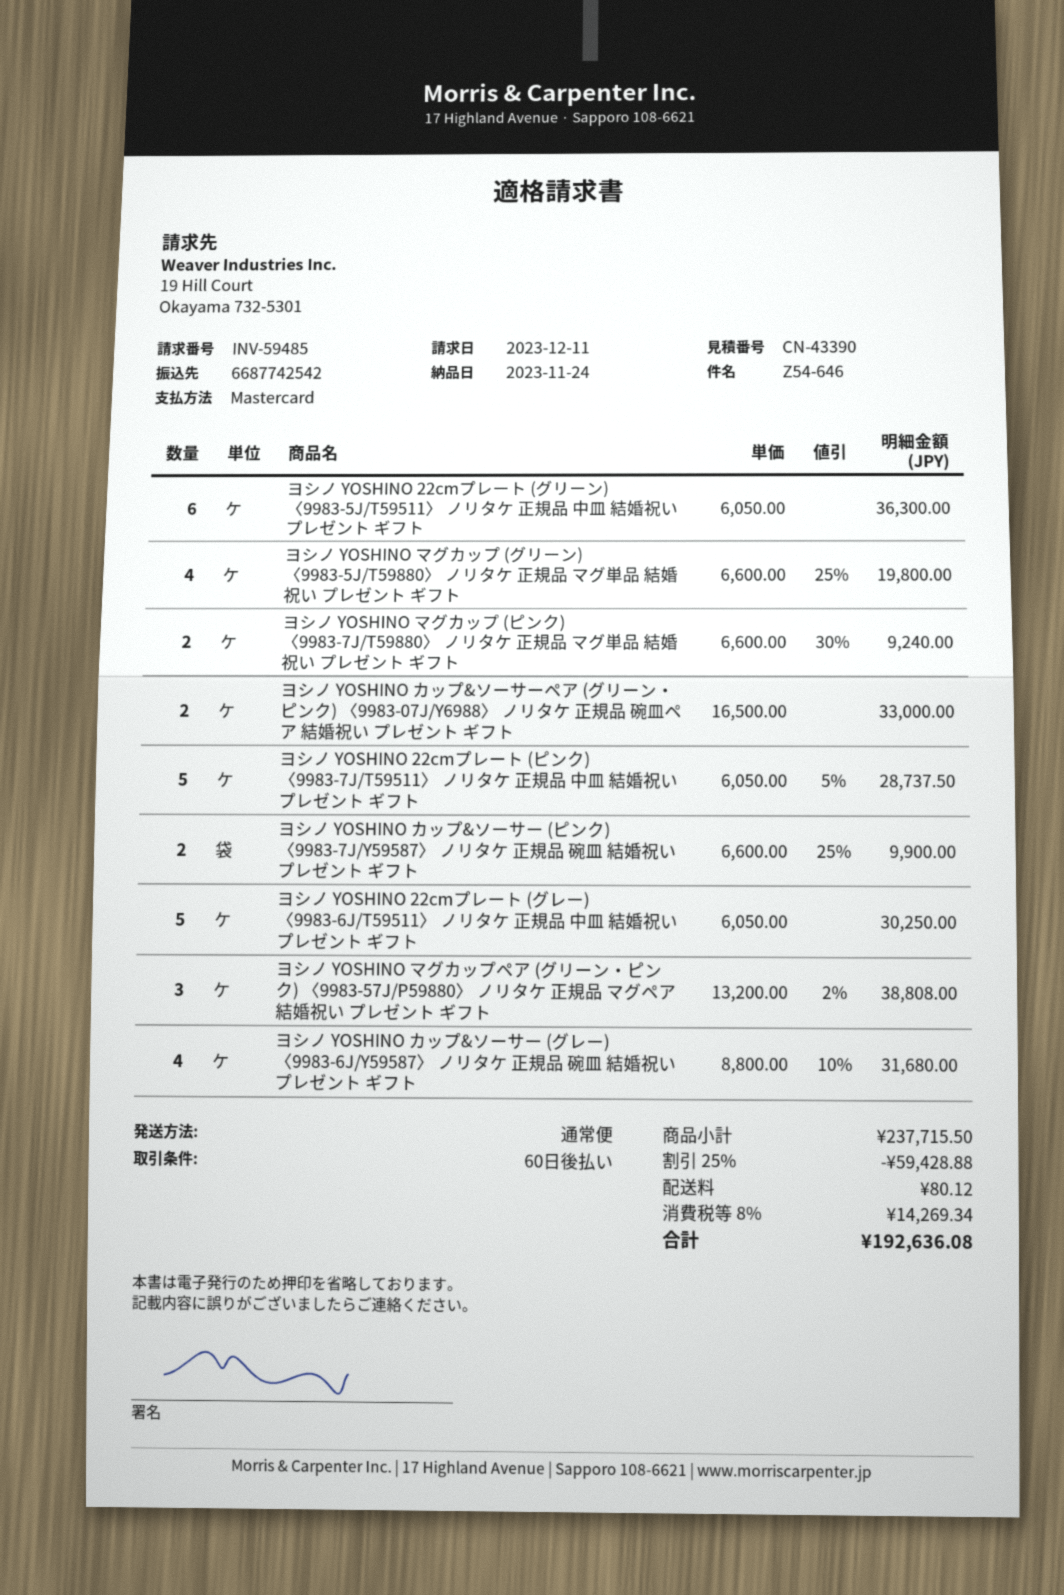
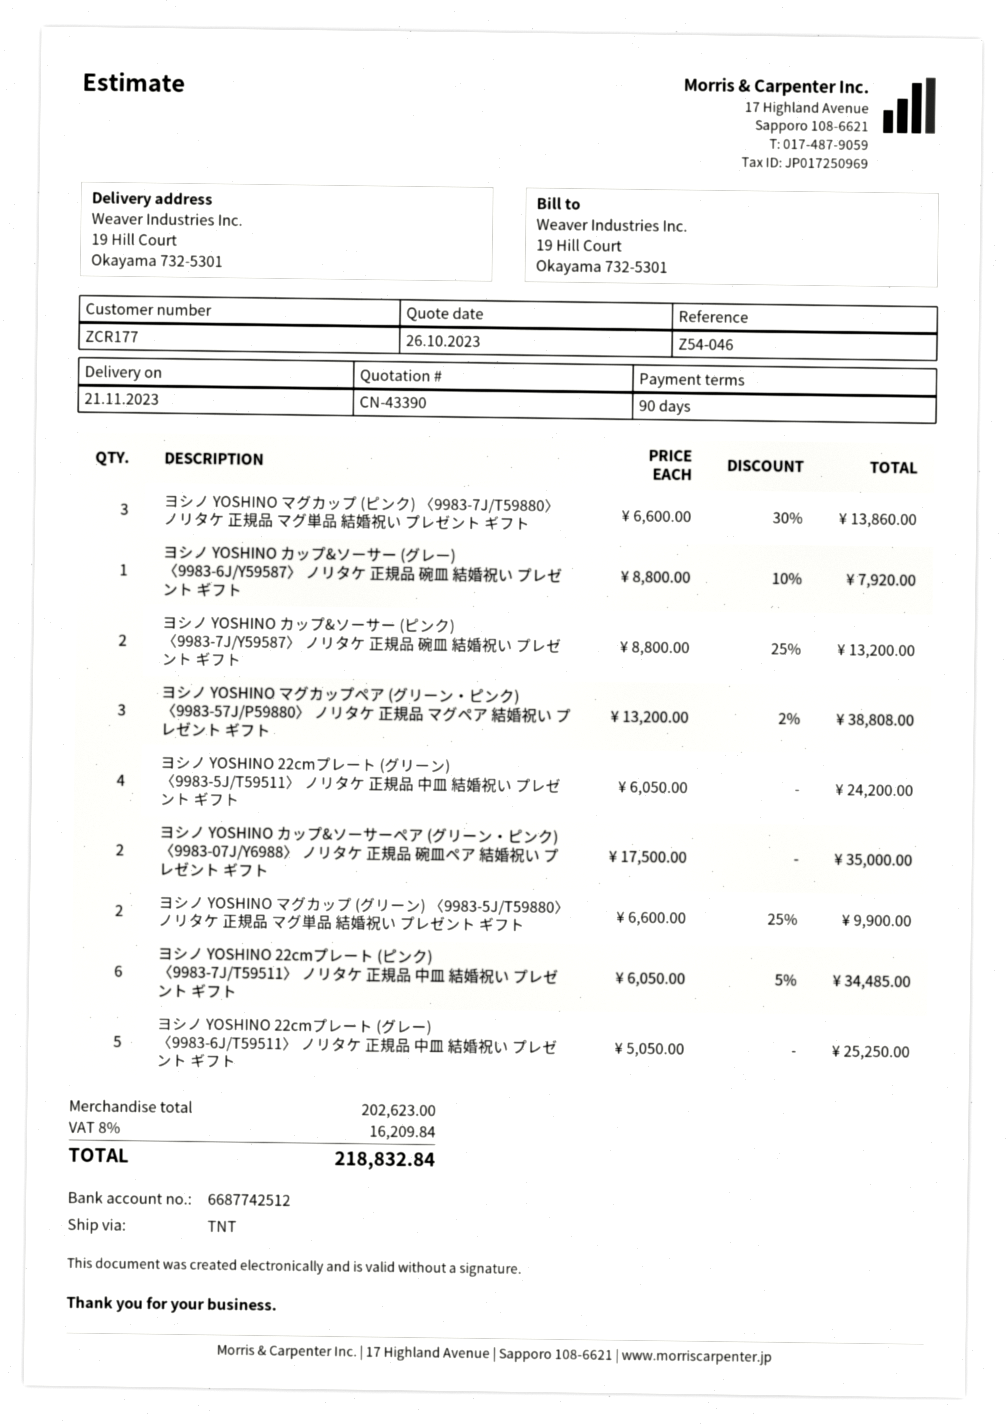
delivery date: 2023-11-24 -> 2023-11-21
payment terms: 60 days -> 90 days
reference: Z54-646 -> Z54-046
bank account: 6687742542 -> 6687742512
shipping method: standard -> TNT
ヨシノ YOSHINO 22cmプレート (グリーン) 〈9983-5J/T59511〉 ノリタケ 正規品 中皿 結婚祝い プレゼント ギフト: 6 x 6050.00 = 36300.00 -> 4 x 6050.00 = 24200.00
ヨシノ YOSHINO マグカップ (グリーン) 〈9983-5J/T59880〉 ノリタケ 正規品 マグ単品 結婚祝い プレゼント ギフト: 4 x 6600.00 - 25% = 19800.00 -> 2 x 6600.00 - 25% = 9900.00
ヨシノ YOSHINO マグカップ (ピンク) 〈9983-7J/T59880〉 ノリタケ 正規品 マグ単品 結婚祝い プレゼント ギフト: 2 x 6600.00 - 30% = 9240.00 -> 3 x 6600.00 - 30% = 13860.00
ヨシノ YOSHINO カップ&ソーサーペア (グリーン・ピンク) 〈9983-07J/Y6988〉 ノリタケ 正規品 碗皿ペア 結婚祝い プレゼント ギフト: 2 x 16500.00 = 33000.00 -> 2 x 17500.00 = 35000.00
ヨシノ YOSHINO 22cmプレート (ピンク) 〈9983-7J/T59511〉 ノリタケ 正規品 中皿 結婚祝い プレゼント ギフト: 5 x 6050.00 - 5% = 28737.50 -> 6 x 6050.00 - 5% = 34485.00
ヨシノ YOSHINO カップ&ソーサー (ピンク) 〈9983-7J/Y59587〉 ノリタケ 正規品 碗皿 結婚祝い プレゼント ギフト: 2 x 6600.00 - 25% = 9900.00 -> 2 x 8800.00 - 25% = 13200.00
ヨシノ YOSHINO 22cmプレート (グレー) 〈9983-6J/T59511〉 ノリタケ 正規品 中皿 結婚祝い プレゼント ギフト: 5 x 6050.00 = 30250.00 -> 5 x 5050.00 = 25250.00
ヨシノ YOSHINO カップ&ソーサー (グレー) 〈9983-6J/Y59587〉 ノリタケ 正規品 碗皿 結婚祝い プレゼント ギフト: 4 x 8800.00 - 10% = 31680.00 -> 1 x 8800.00 - 10% = 7920.00
subtotal: 237715.50 -> 202623.00
discount: 25% = 59428.88 -> none
shipping: 80.12 -> none
tax: 8% = 14269.34 -> 8% = 16209.84
total: 192636.08 -> 218832.84

